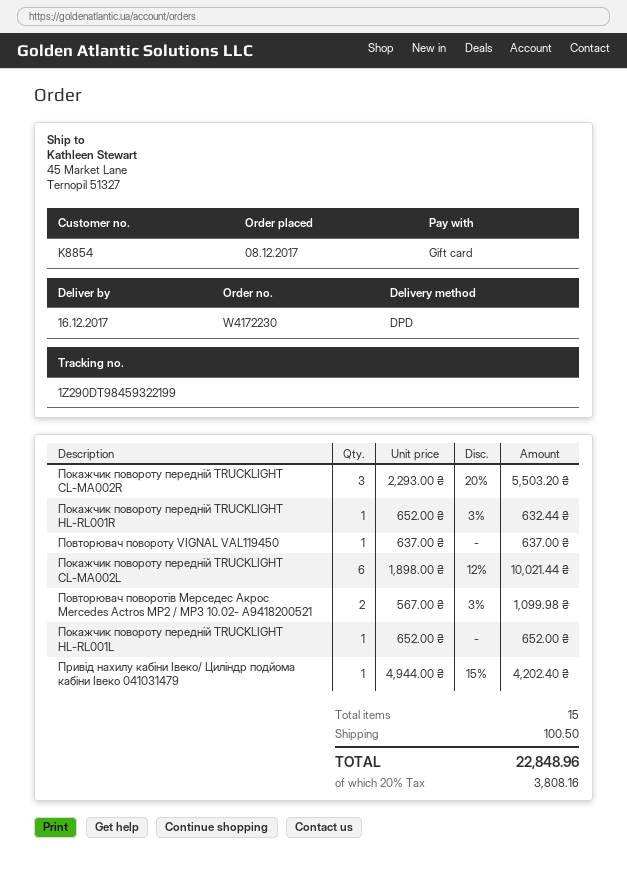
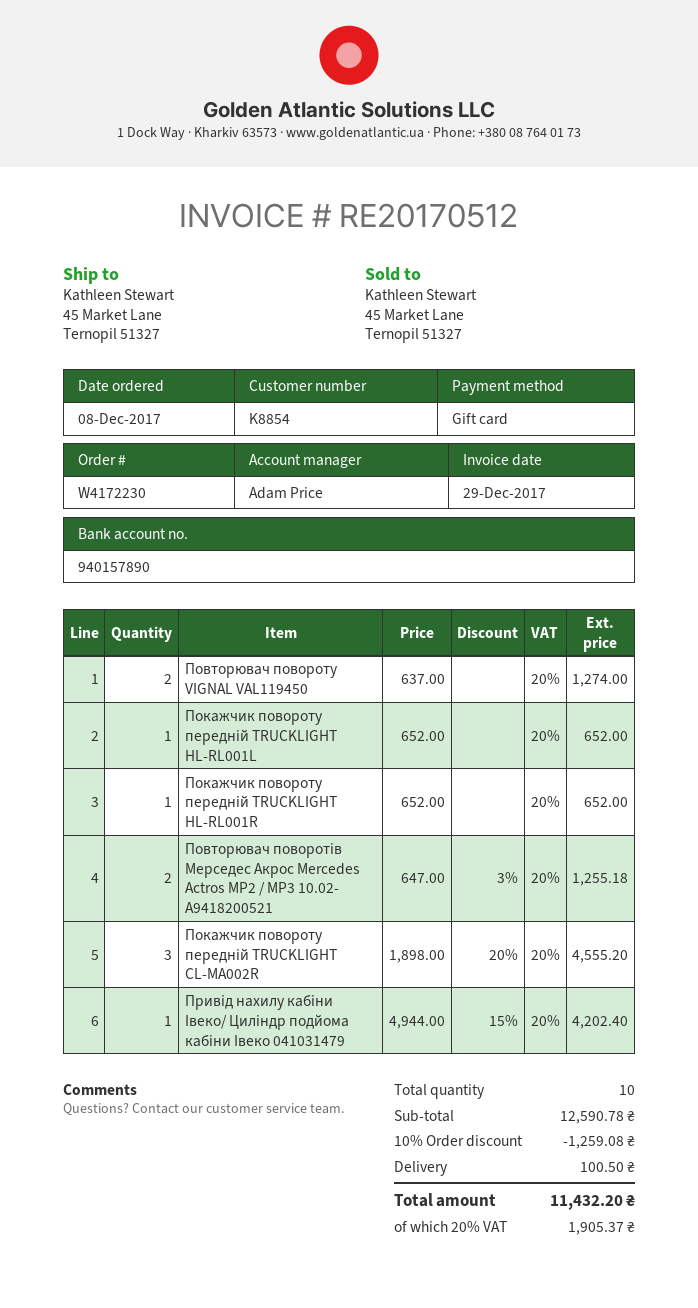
Покажчик повороту передній TRUCKLIGHT CL-MA002R: 3 x 2293.00 - 20% = 5503.20 -> 3 x 1898.00 - 20% = 4555.20
Покажчик повороту передній TRUCKLIGHT HL-RL001R: 1 x 652.00 - 3% = 632.44 -> 1 x 652.00 = 652.00
Повторювач повороту VIGNAL VAL119450: 1 x 637.00 = 637.00 -> 2 x 637.00 = 1274.00
Покажчик повороту передній TRUCKLIGHT CL-MA002L: 6 x 1898.00 - 12% = 10021.44 -> none
Повторювач поворотів Мерседес Акрос Mercedes Actros MP2 / MP3 10.02- A9418200521: 2 x 567.00 - 3% = 1099.98 -> 2 x 647.00 - 3% = 1255.18
total quantity: 15 -> 10
discount: none -> 10% = 1259.08
tax: 20% = 3808.16 -> 20% = 1905.37
total: 22848.96 -> 11432.20

